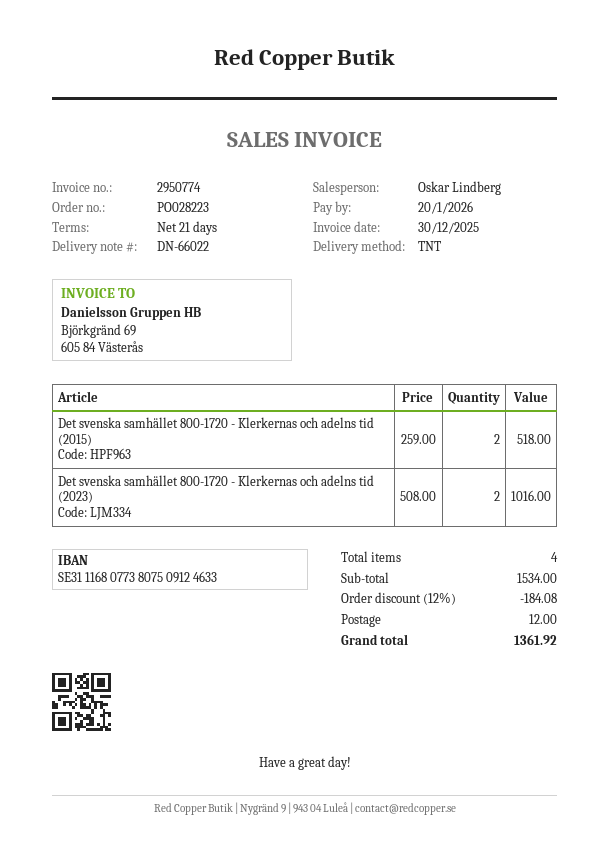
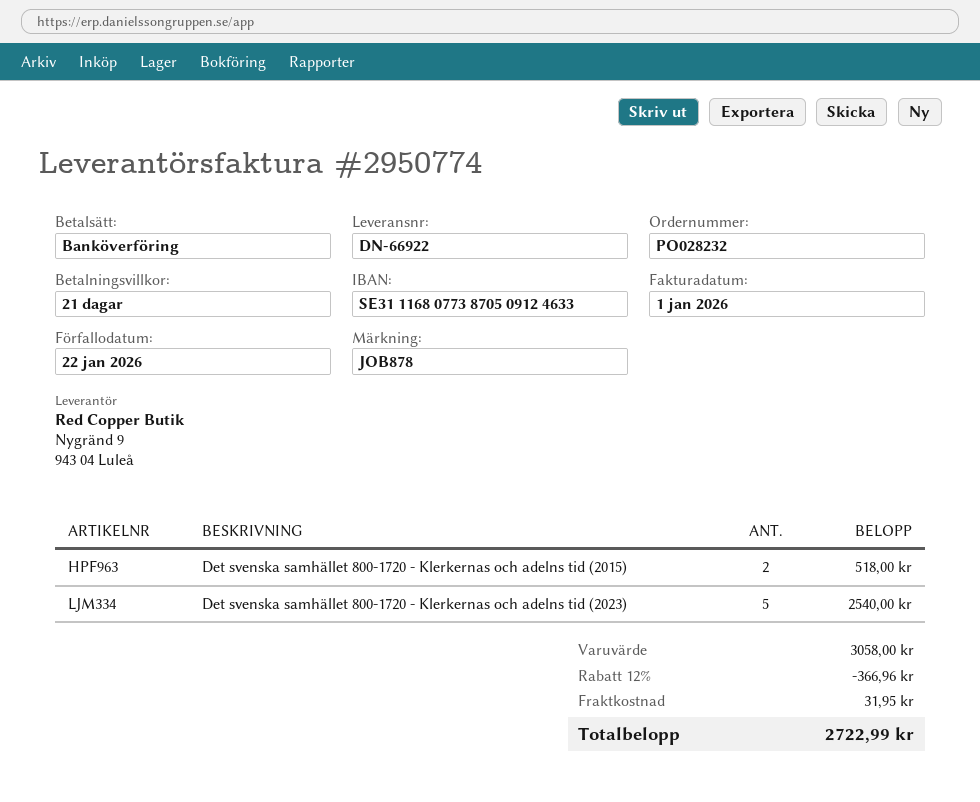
order number: PO028223 -> PO028232
delivery note number: DN-66022 -> DN-66922
invoice date: 2025-12-30 -> 2026-01-01
due date: 2026-01-20 -> 2026-01-22
bank account: SE3111680773807509124633 -> SE3111680773870509124633
Det svenska samhället 800-1720 - Klerkernas och adelns tid (2023): 2 for 1016.00 -> 5 for 2540.00
subtotal: 1534.00 -> 3058.00
discount: 12% = 184.08 -> 12% = 366.96
shipping: 12.00 -> 31.95
total: 1361.92 -> 2722.99

